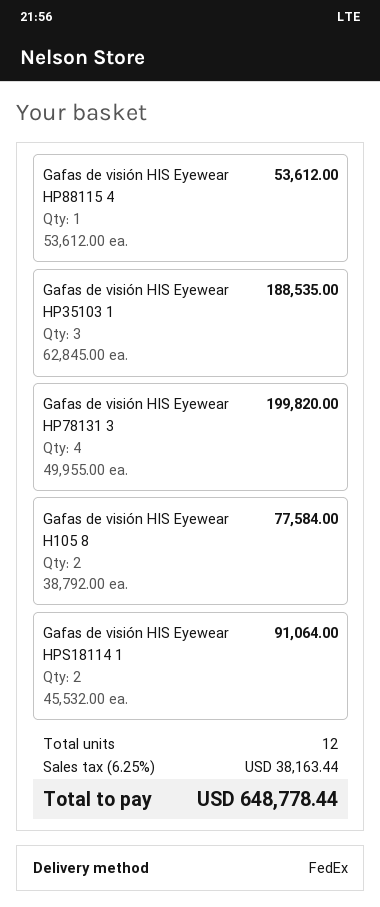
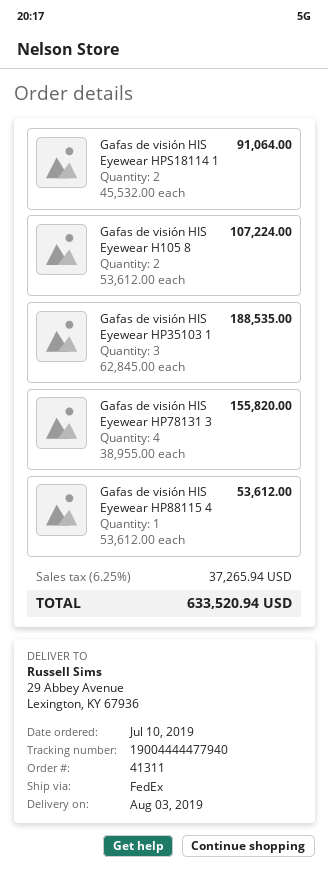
Gafas de visión HIS Eyewear HP78131 3: 4 x 49955.00 = 199820.00 -> 4 x 38955.00 = 155820.00
Gafas de visión HIS Eyewear H105 8: 2 x 38792.00 = 77584.00 -> 2 x 53612.00 = 107224.00
tax: 6.25% = 38163.44 -> 6.25% = 37265.94
total: 648778.44 -> 633520.94

